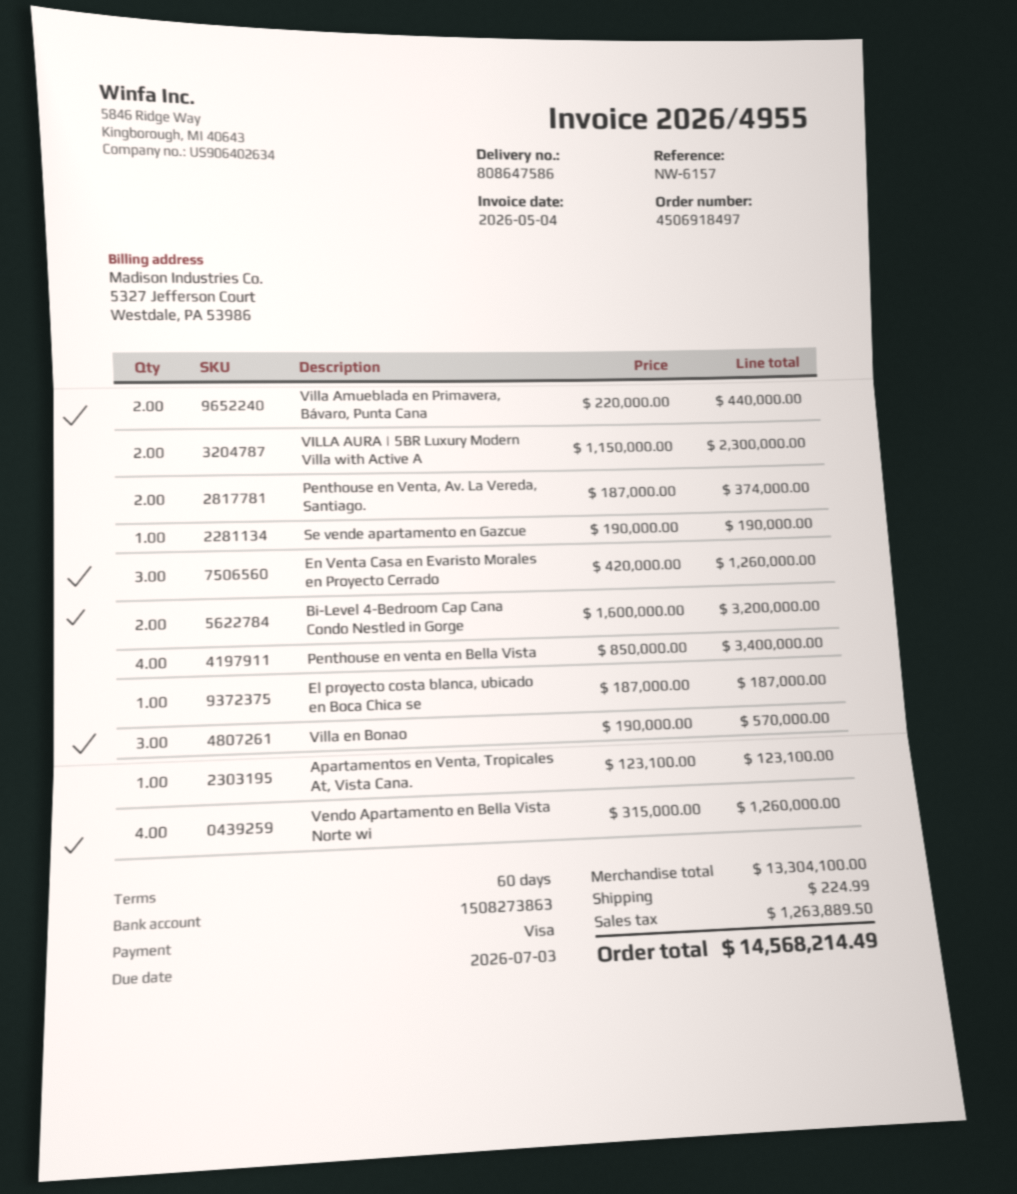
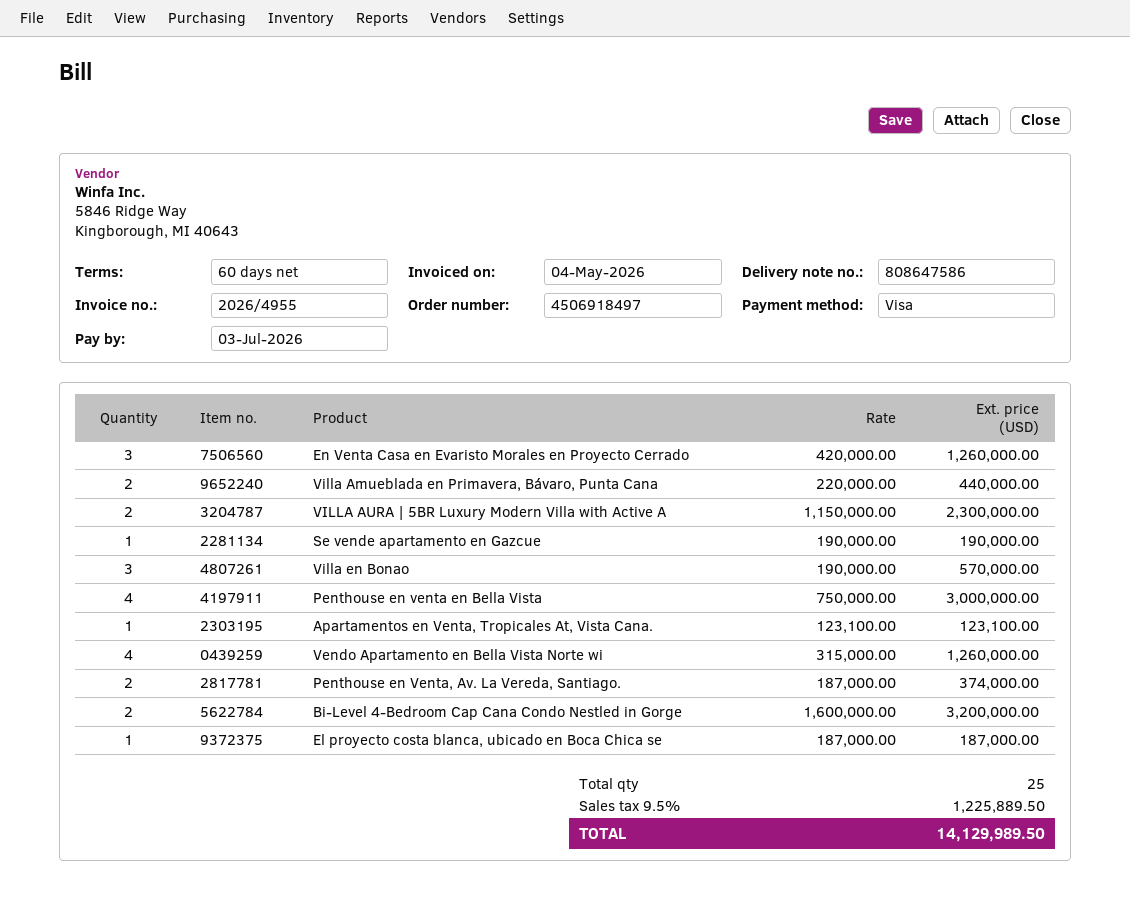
Penthouse en venta en Bella Vista: 4 x 850000.00 = 3400000.00 -> 4 x 750000.00 = 3000000.00
shipping: 224.99 -> none
tax: 1263889.50 -> 1225889.50
total: 14568214.49 -> 14129989.50

